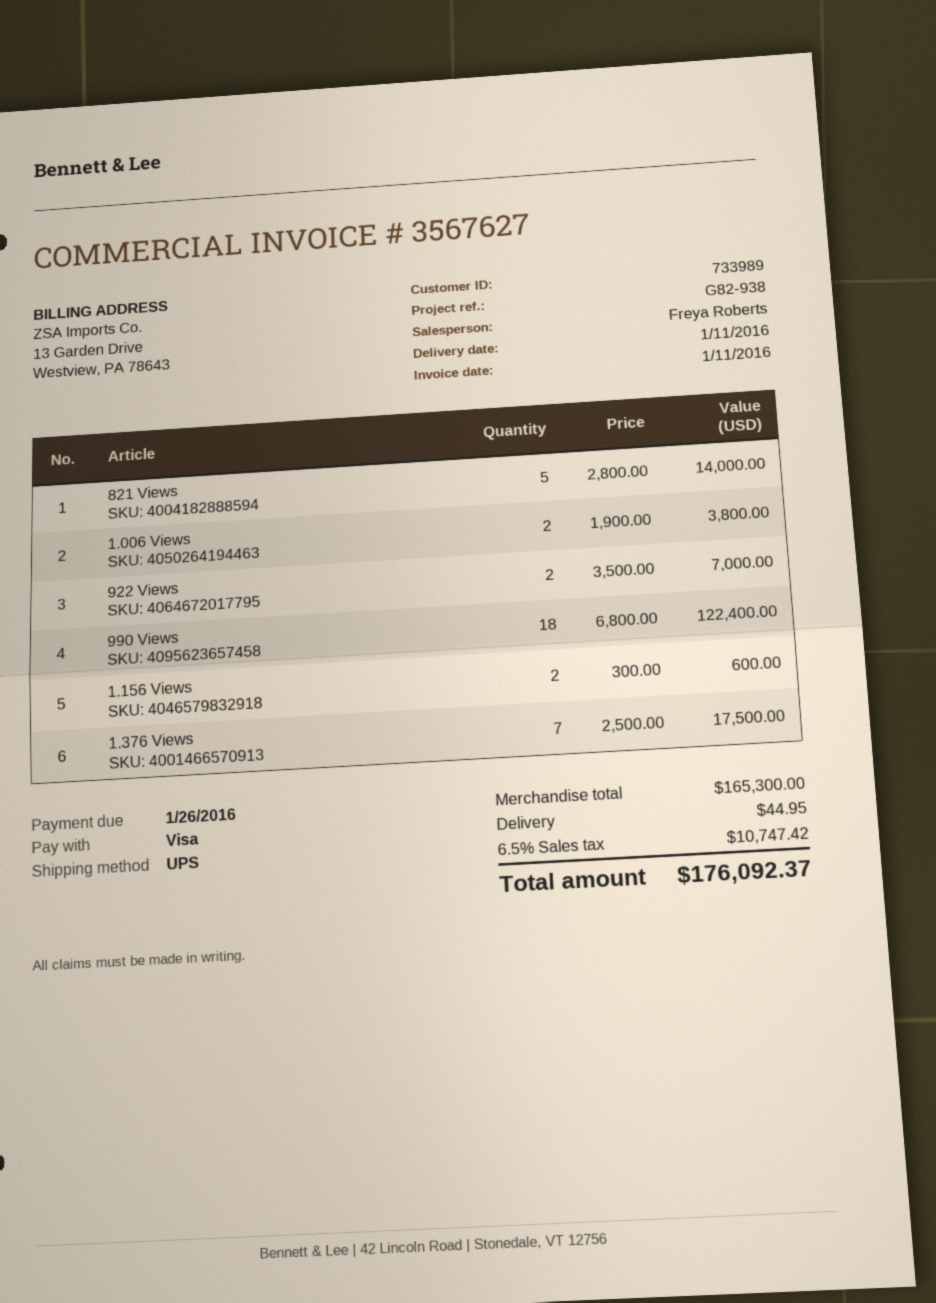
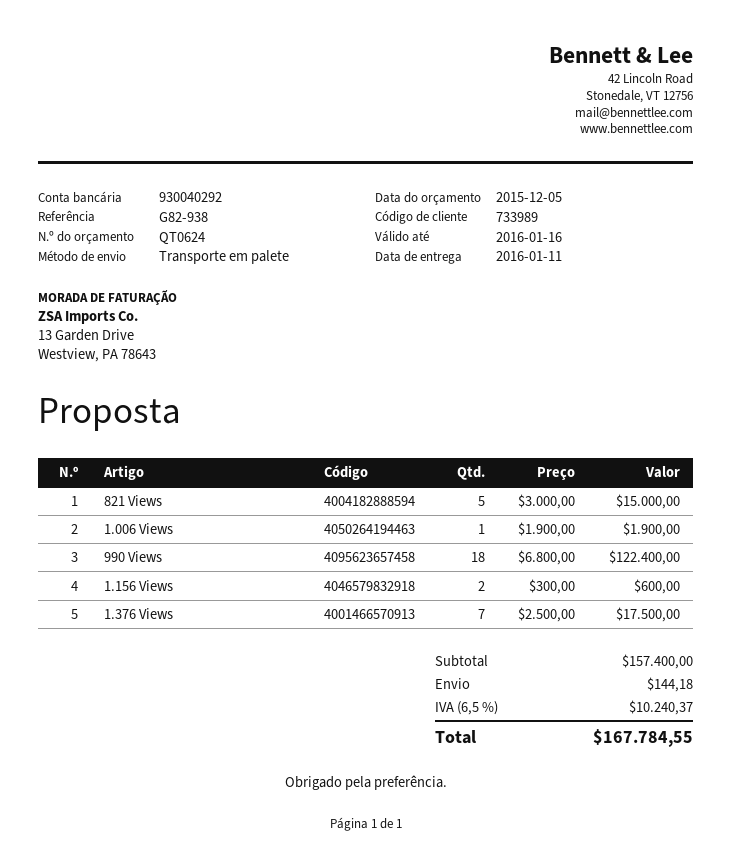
shipping method: UPS -> pallet freight
821 Views: 5 x 2800.00 = 14000.00 -> 5 x 3000.00 = 15000.00
1.006 Views: 2 x 1900.00 = 3800.00 -> 1 x 1900.00 = 1900.00
922 Views: 2 x 3500.00 = 7000.00 -> none
subtotal: 165300.00 -> 157400.00
shipping: 44.95 -> 144.18
tax: 6.5% = 10747.42 -> 6.5% = 10240.37
total: 176092.37 -> 167784.55

